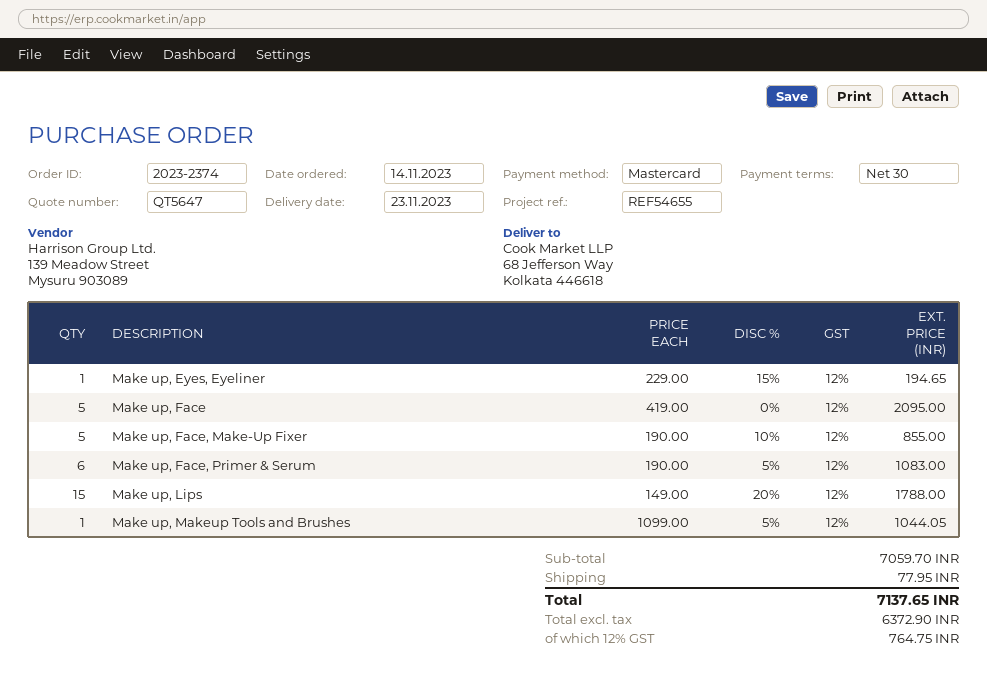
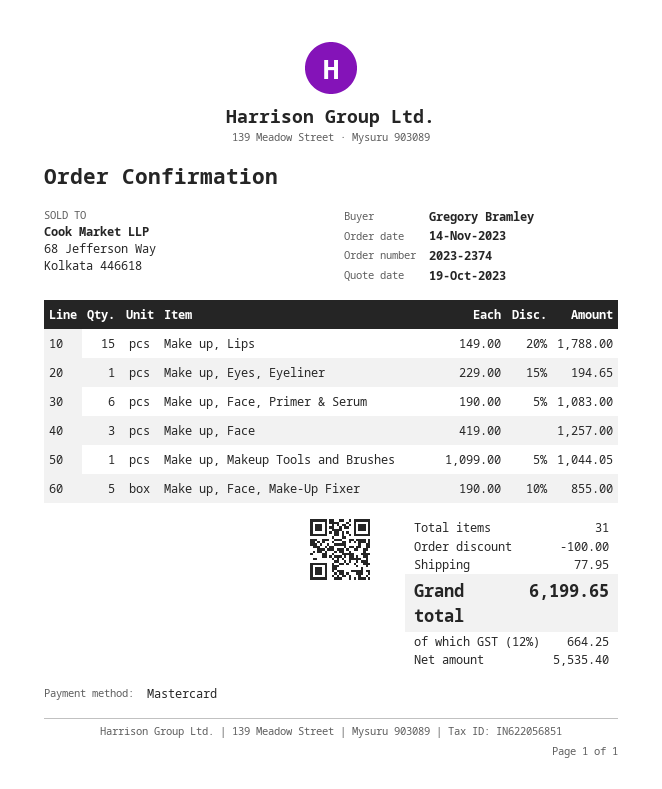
Make up, Face: 5 x 419.00 = 2095.00 -> 3 x 419.00 = 1257.00
discount: none -> 100.00
net: 6372.90 -> 5535.40
tax: 12% = 764.75 -> 12% = 664.25
total: 7137.65 -> 6199.65

